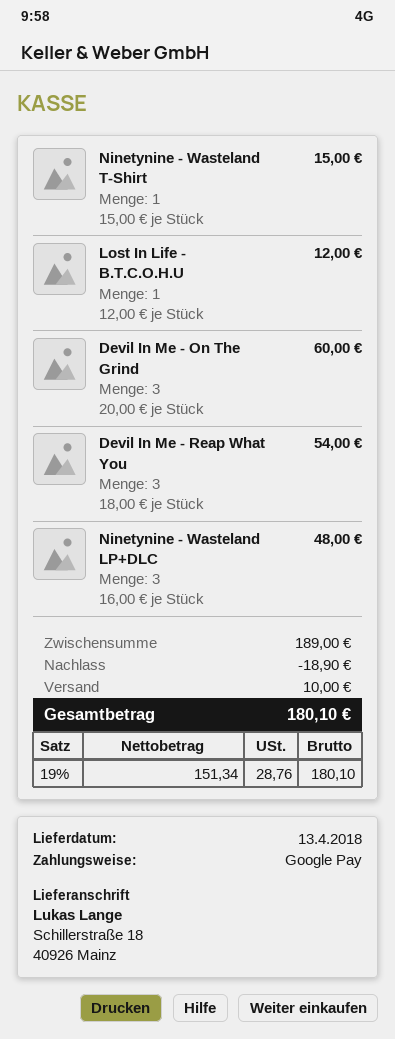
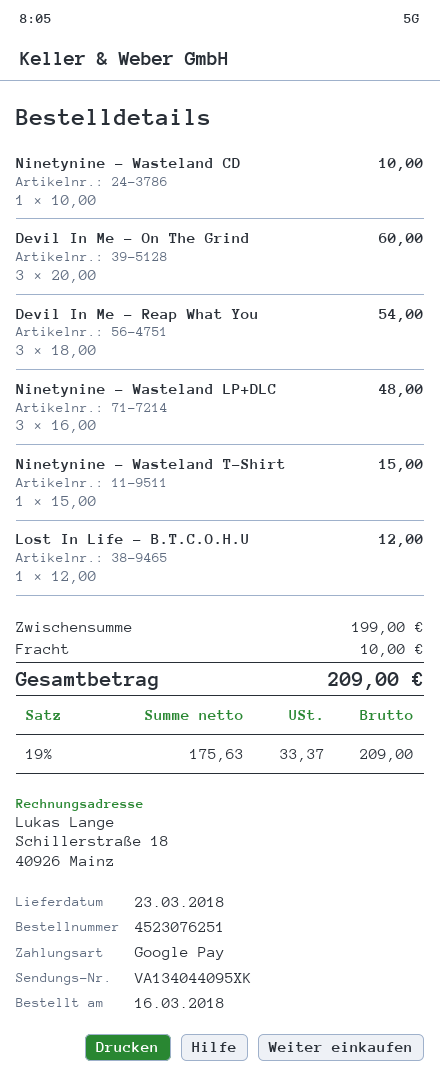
delivery date: 2018-04-13 -> 2018-03-23
Ninetynine - Wasteland CD: none -> 1 x 10.00 = 10.00
subtotal: 189.00 -> 199.00
discount: 18.90 -> none
net: 151.34 -> 175.63
tax: 19% = 28.76 -> 19% = 33.37
total: 180.10 -> 209.00

